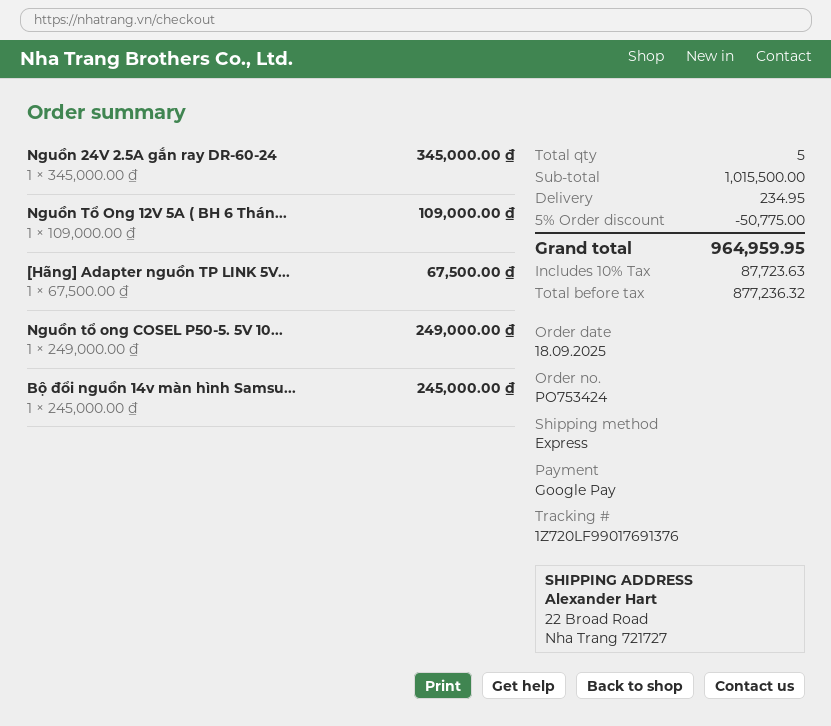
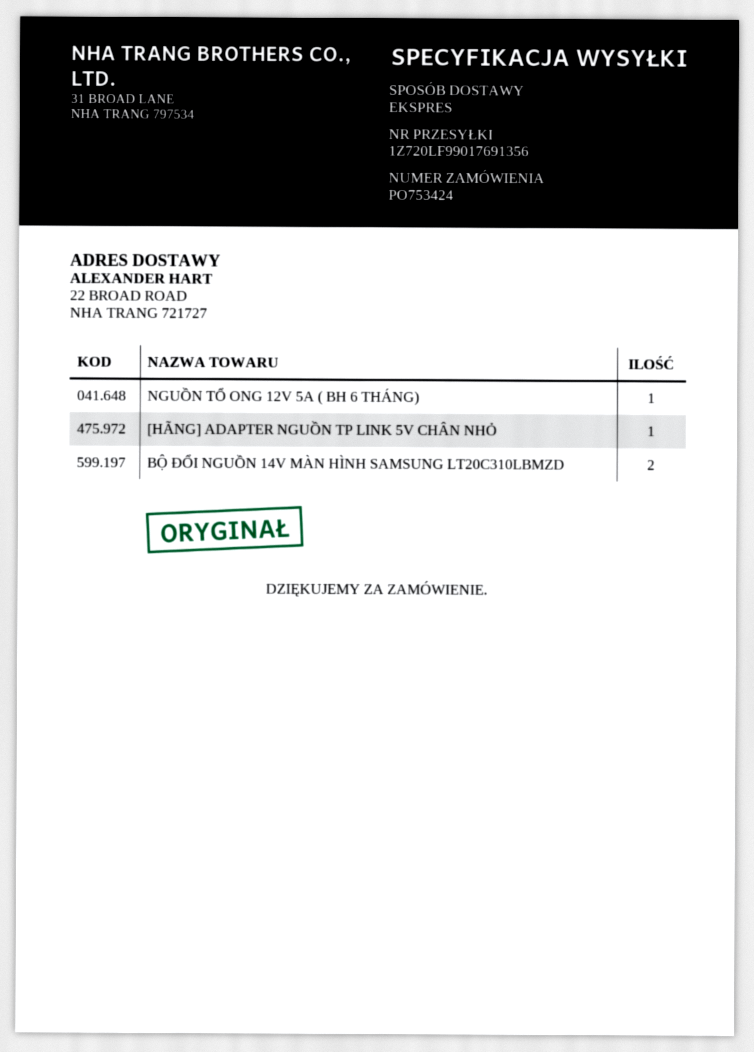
tracking number: 1Z720LF99017691376 -> 1Z720LF99017691356
Nguồn 24V 2.5A gắn ray DR-60-24: 1 -> none
Nguồn tổ ong COSEL P50-5. 5V 10...: 1 -> none
Bộ đổi nguồn 14v màn hình Samsu...: 1 -> 2

